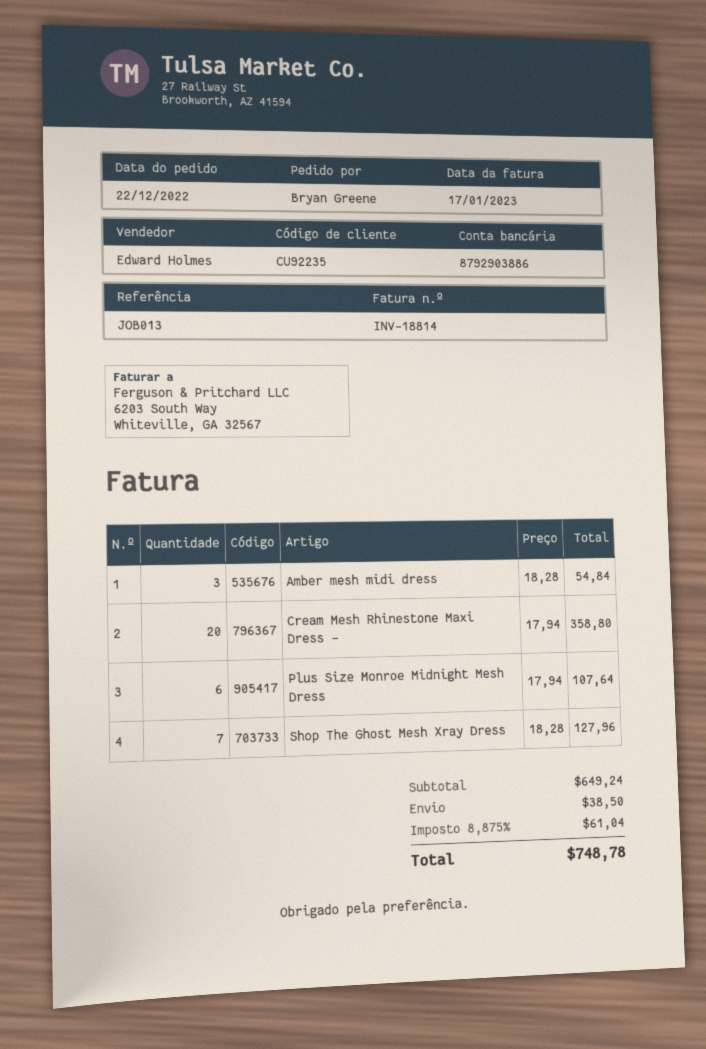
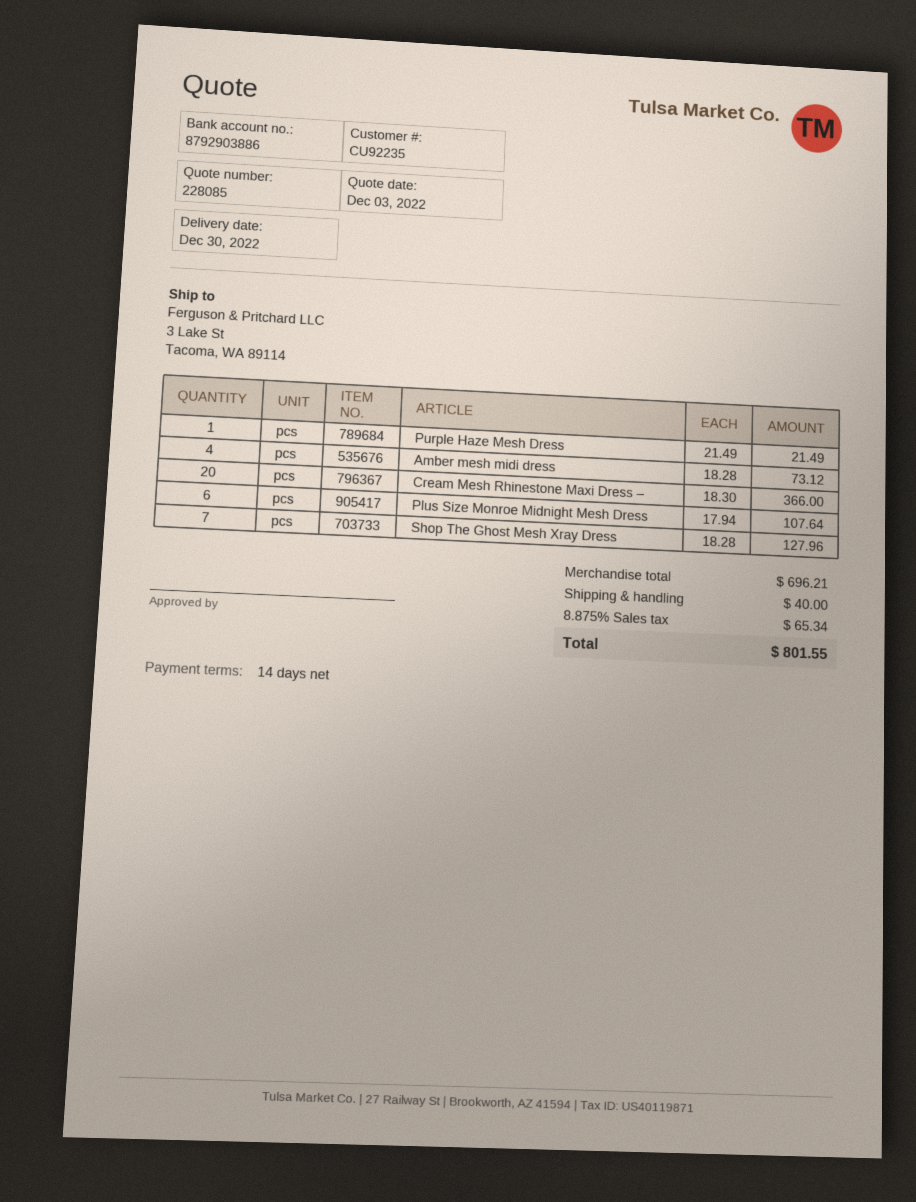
Amber mesh midi dress: 3 x 18.28 = 54.84 -> 4 x 18.28 = 73.12
Cream Mesh Rhinestone Maxi Dress –: 20 x 17.94 = 358.80 -> 20 x 18.30 = 366.00
Purple Haze Mesh Dress: none -> 1 x 21.49 = 21.49
subtotal: 649.24 -> 696.21
shipping: 38.50 -> 40.00
tax: 8.875% = 61.04 -> 8.875% = 65.34
total: 748.78 -> 801.55

